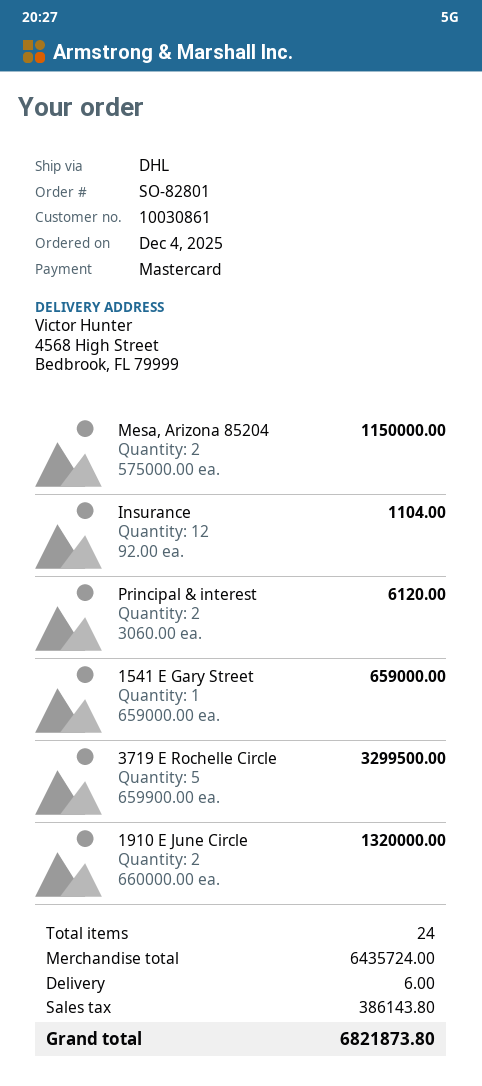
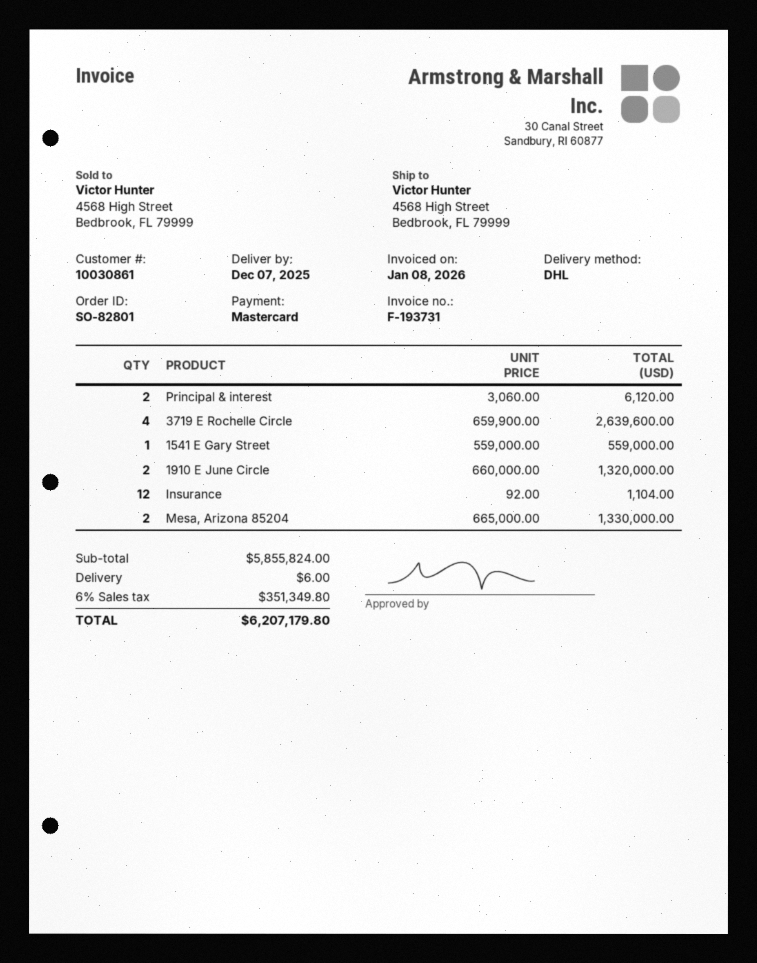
Mesa, Arizona 85204: 2 x 575000.00 = 1150000.00 -> 2 x 665000.00 = 1330000.00
1541 E Gary Street: 1 x 659000.00 = 659000.00 -> 1 x 559000.00 = 559000.00
3719 E Rochelle Circle: 5 x 659900.00 = 3299500.00 -> 4 x 659900.00 = 2639600.00
subtotal: 6435724.00 -> 5855824.00
tax: 386143.80 -> 351349.80
total: 6821873.80 -> 6207179.80

